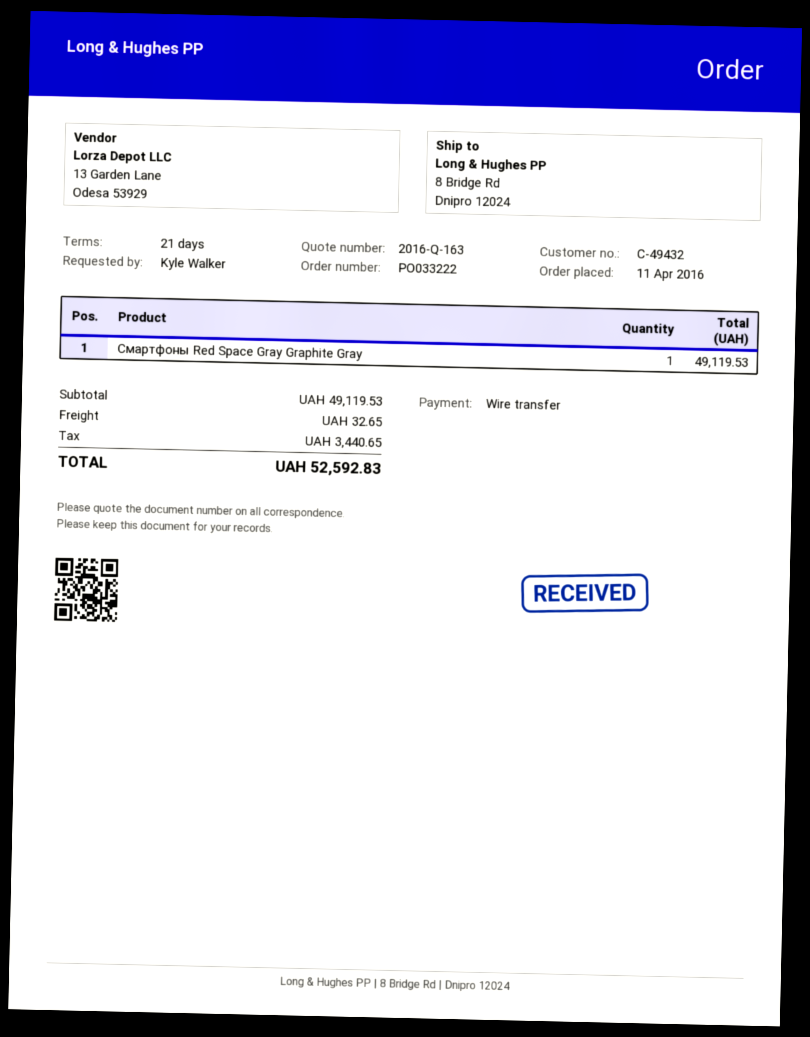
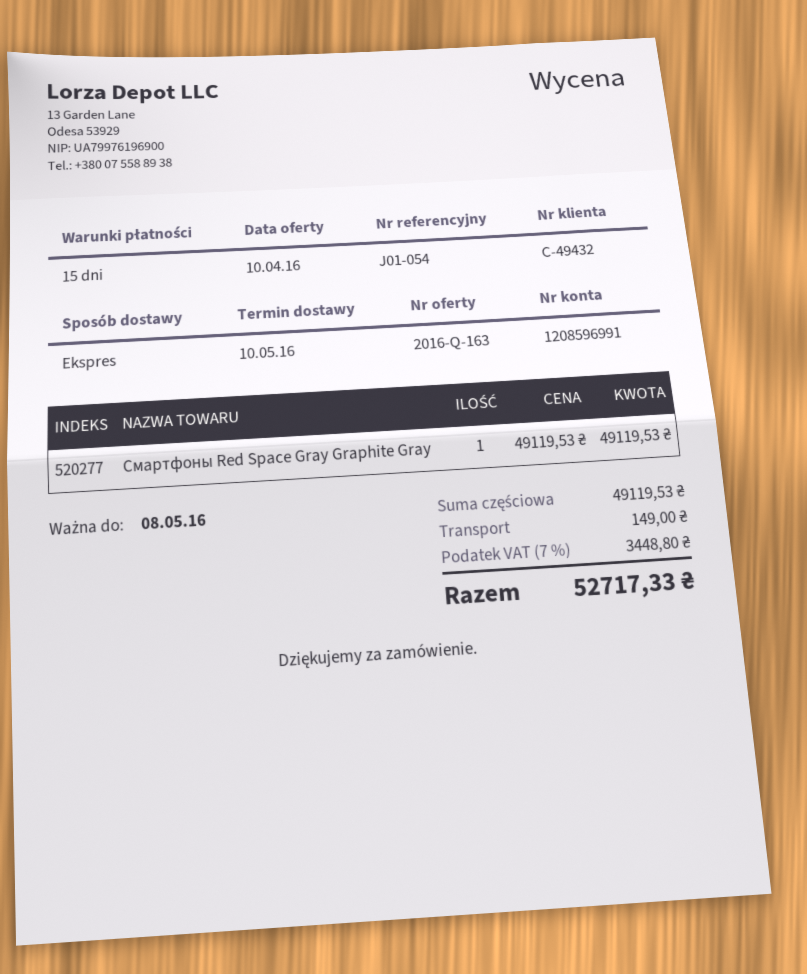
payment terms: 21 days -> 15 days
shipping: 32.65 -> 149.00
tax: 3440.65 -> 3448.80
total: 52592.83 -> 52717.33

